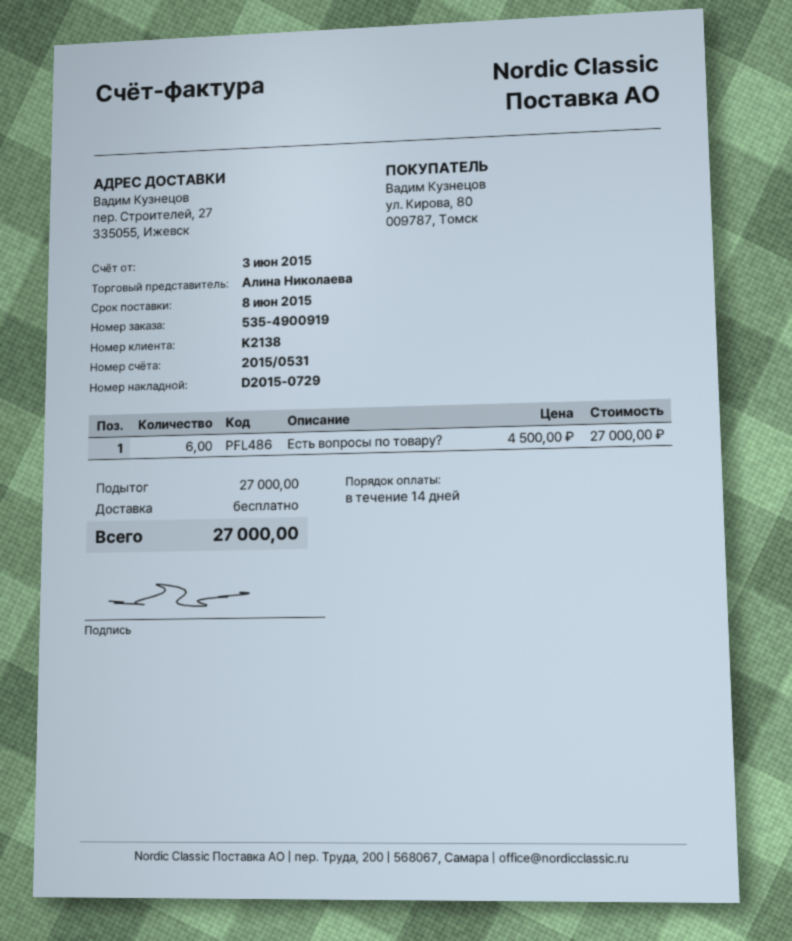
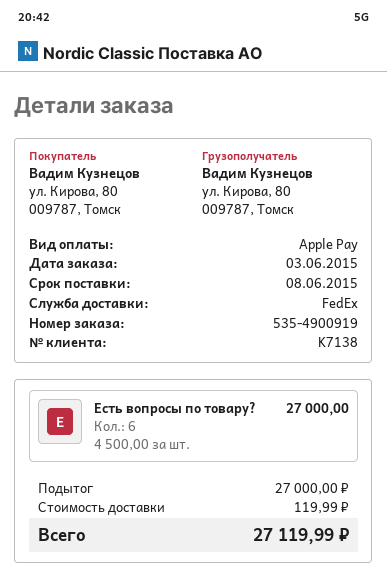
customer number: K2138 -> K7138
ship to: пер. Строителей, 27, 335055, Ижевск -> ул. Кирова, 80, 009787, Томск
shipping: 0.00 -> 119.99
total: 27000.00 -> 27119.99

